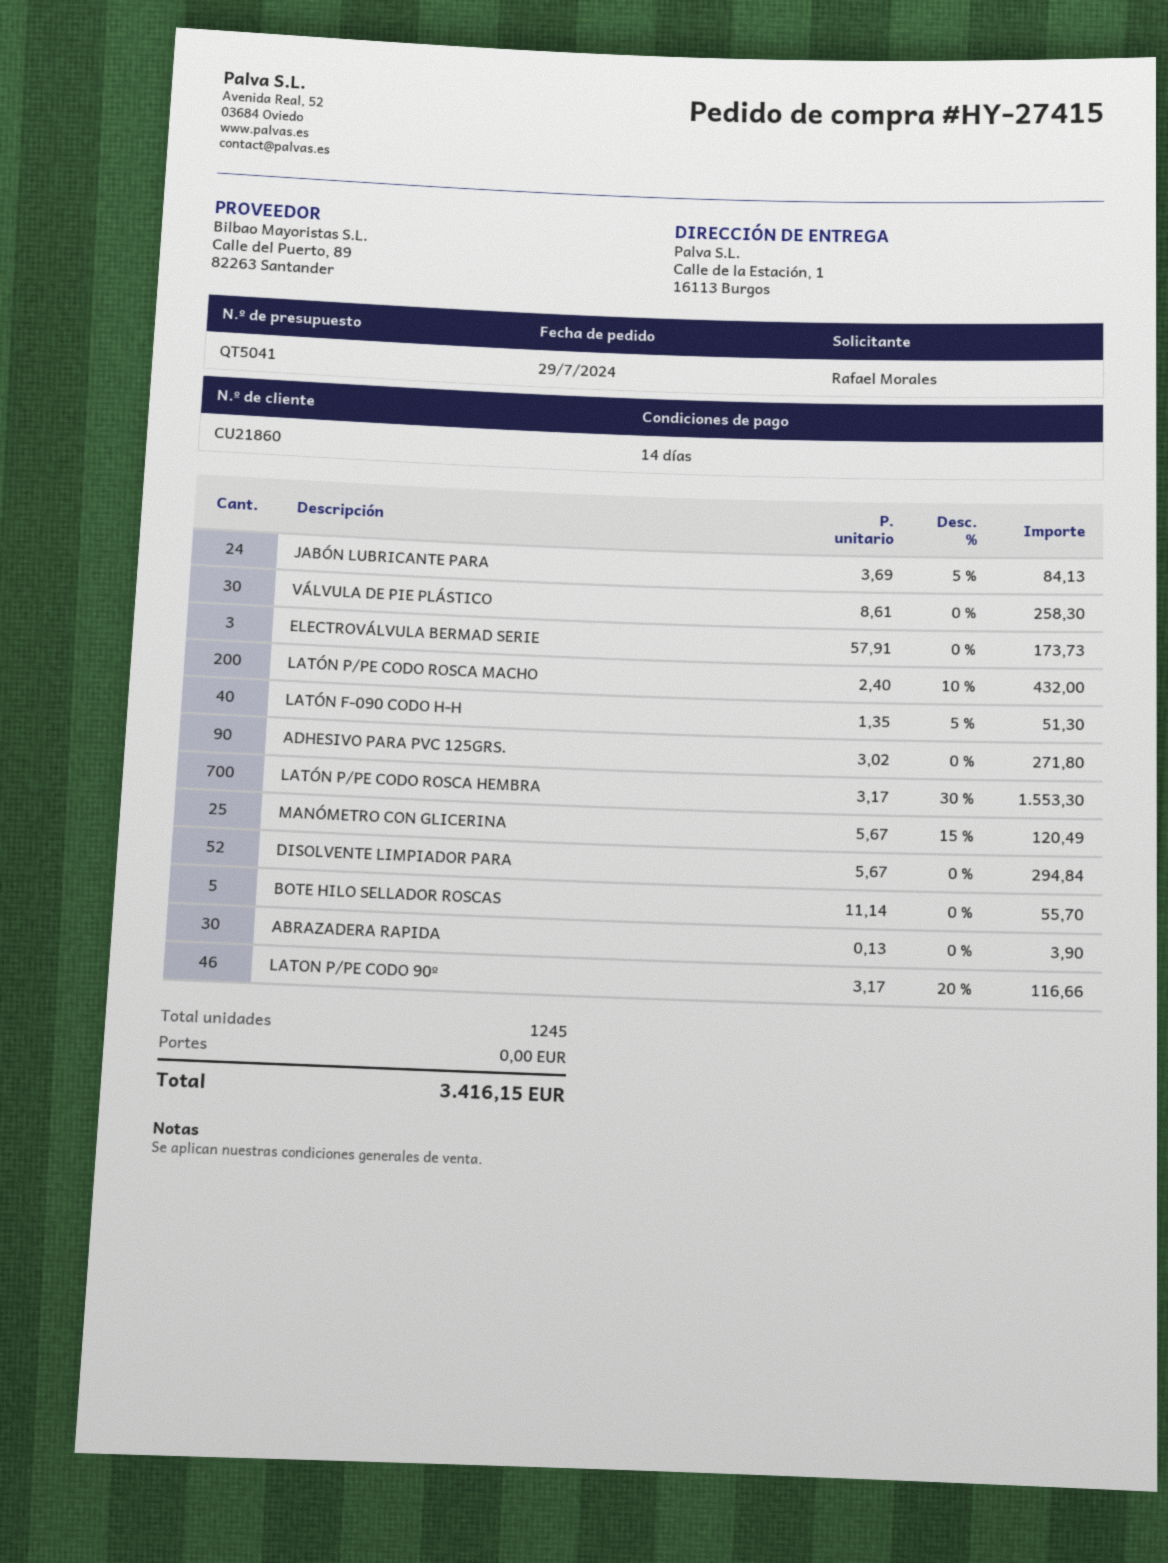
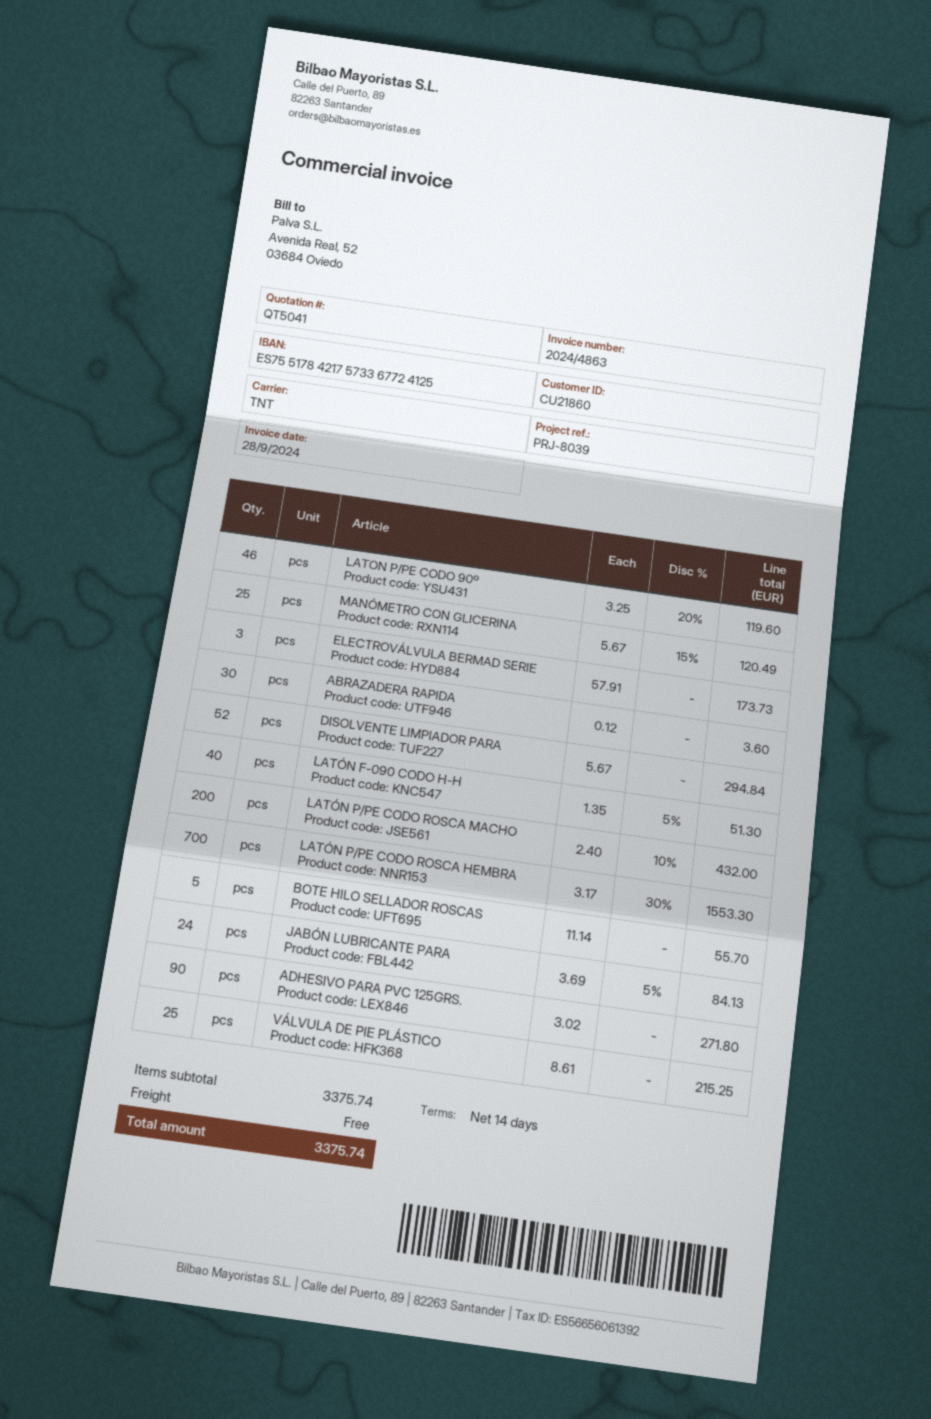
VÁLVULA DE PIE PLÁSTICO: 30 x 8.61 = 258.30 -> 25 x 8.61 = 215.25
ABRAZADERA RAPIDA: 30 x 0.13 = 3.90 -> 30 x 0.12 = 3.60
LATON P/PE CODO 90º: 46 x 3.17 - 20% = 116.66 -> 46 x 3.25 - 20% = 119.60
total: 3416.15 -> 3375.74

